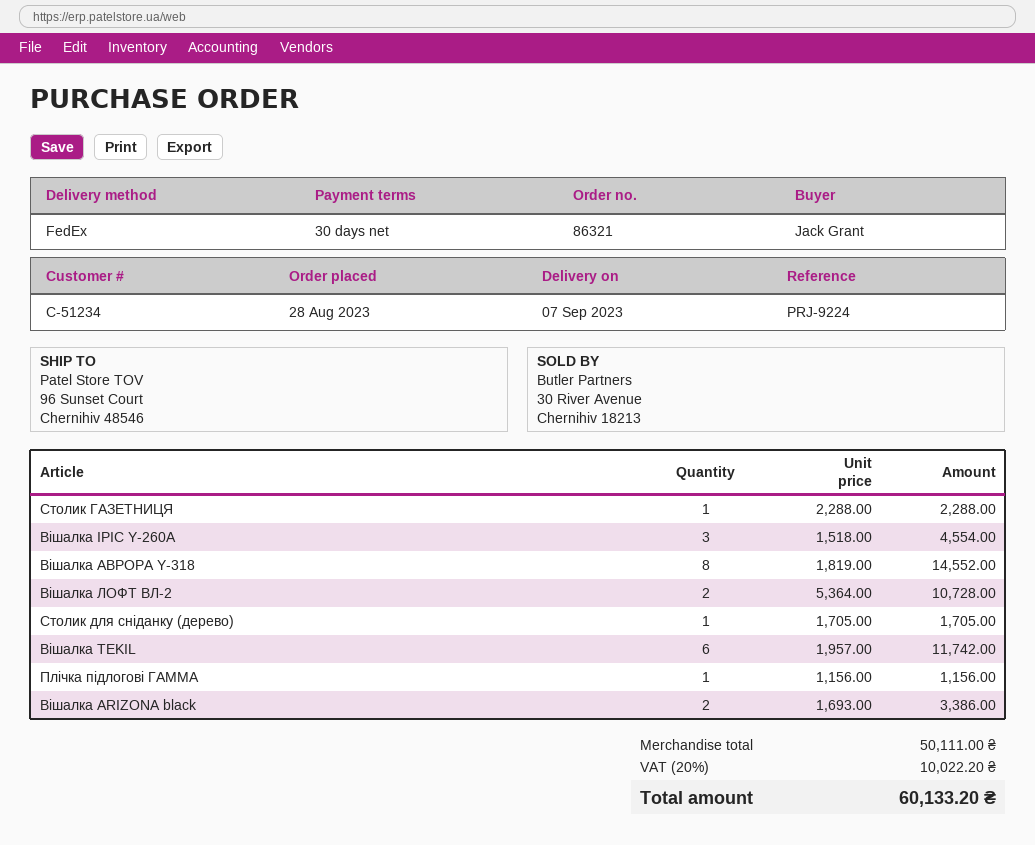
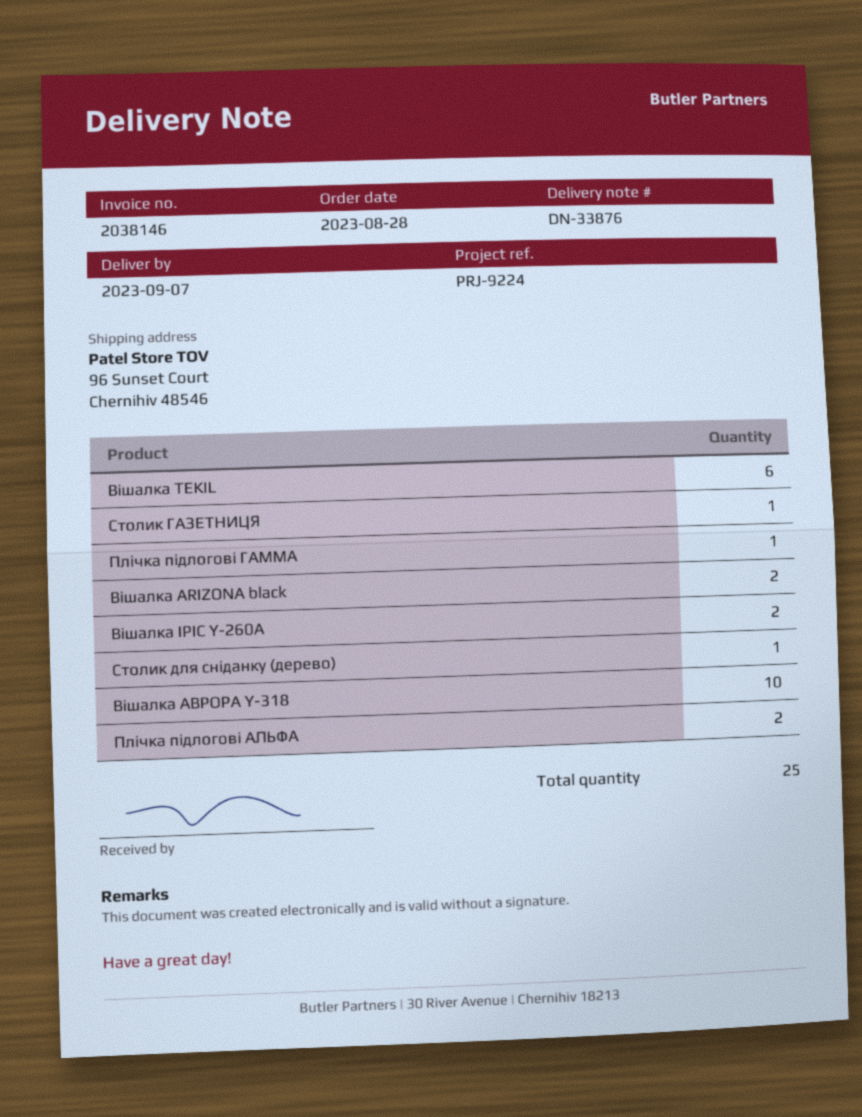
Вішалка ІРІС Y-260А: 3 -> 2
Вішалка АВРОРА Y-318: 8 -> 10
Вішалка ЛОФТ ВЛ-2: 2 -> none
Плічка підлогові АЛЬФА: none -> 2

